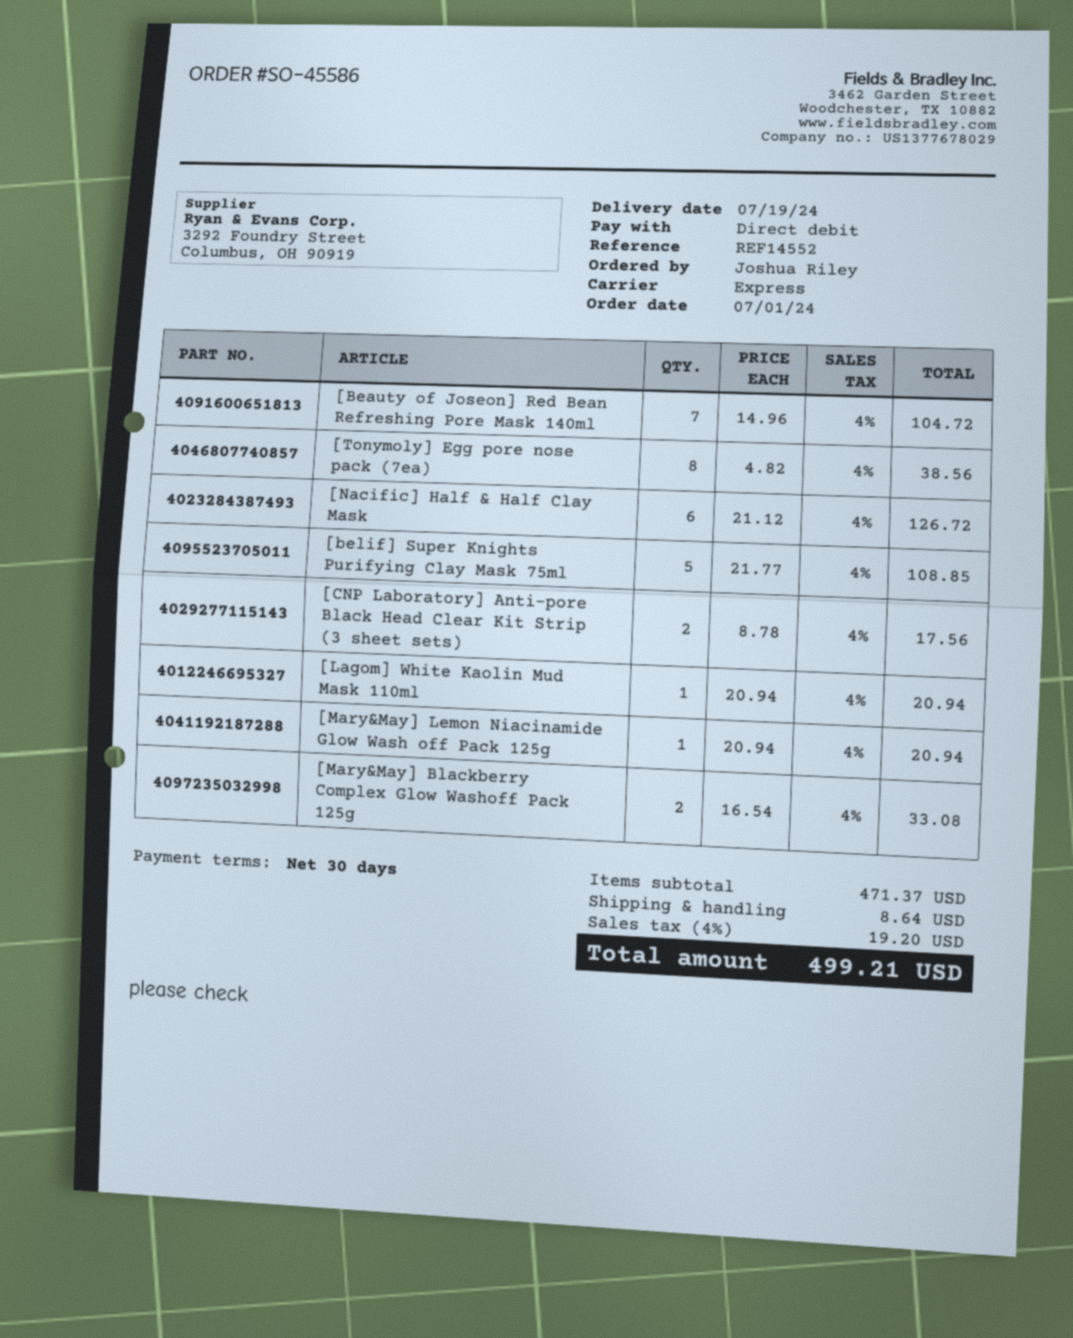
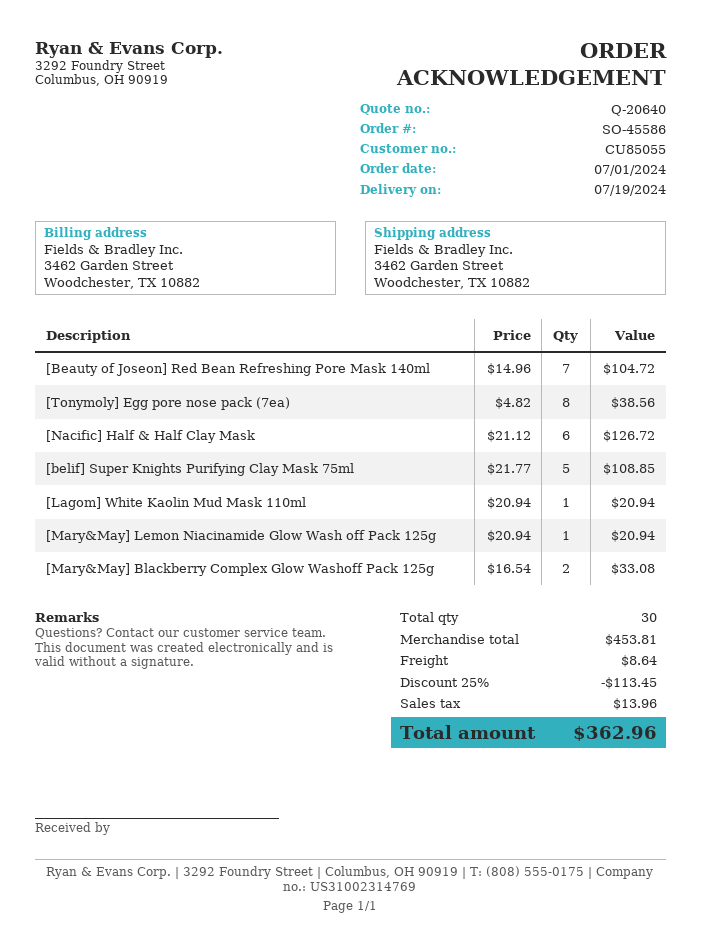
[CNP Laboratory] Anti-pore Black Head Clear Kit Strip (3 sheet sets): 2 x 8.78 = 17.56 -> none
subtotal: 471.37 -> 453.81
discount: none -> 25% = 113.45
tax: 19.20 -> 13.96
total: 499.21 -> 362.96

